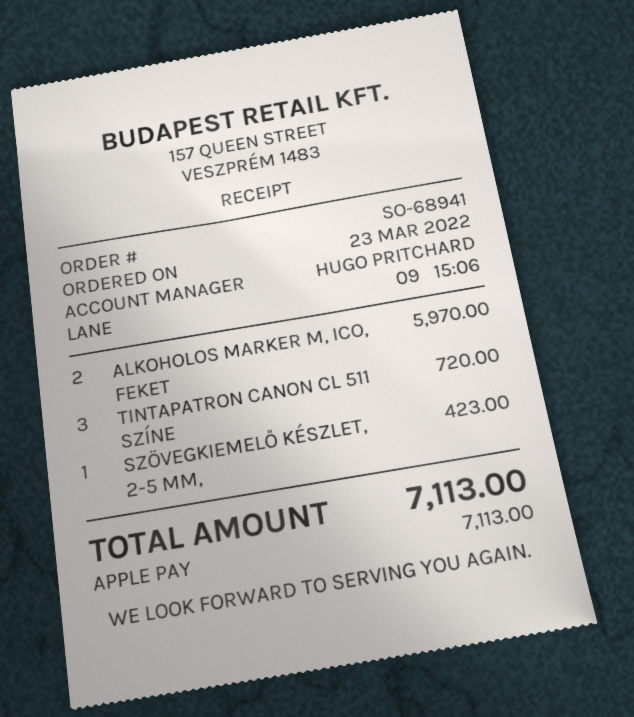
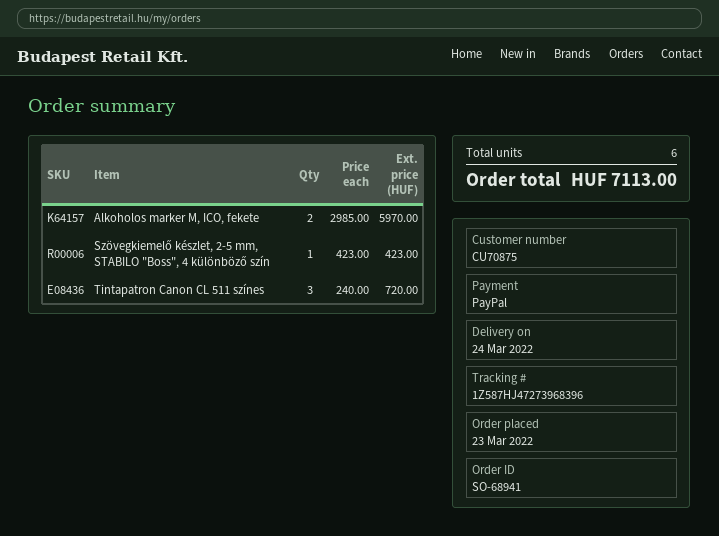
payment method: Apple Pay -> PayPal

